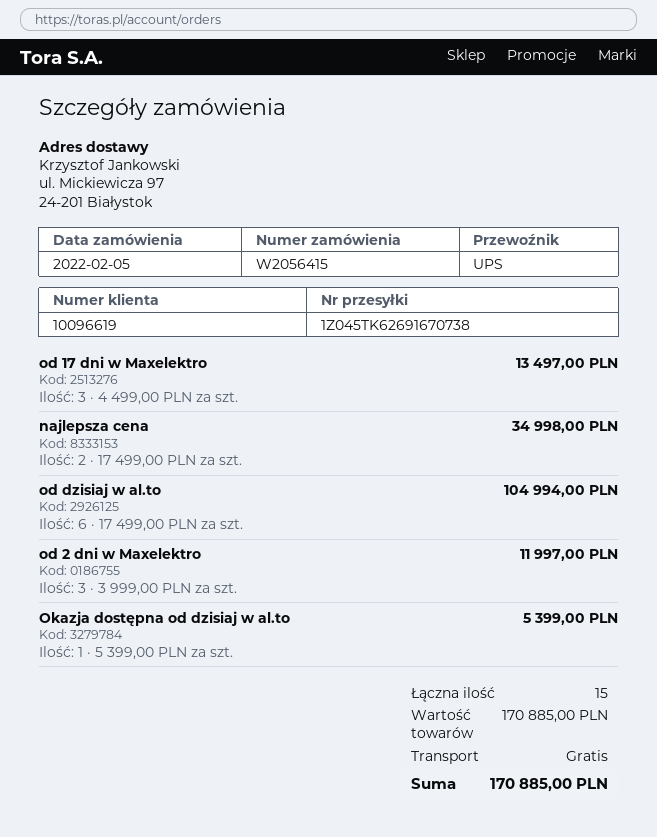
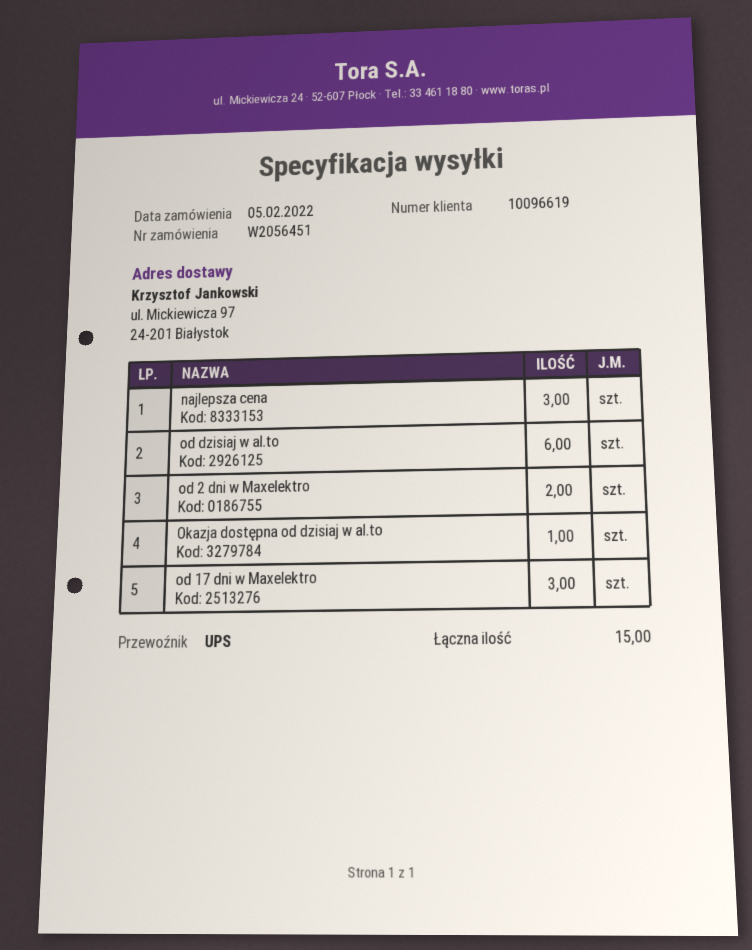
order number: W2056415 -> W2056451
najlepsza cena: 2 -> 3
od 2 dni w Maxelektro: 3 -> 2

